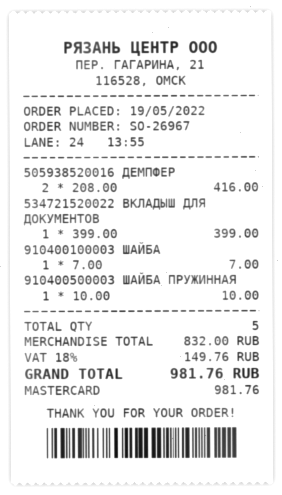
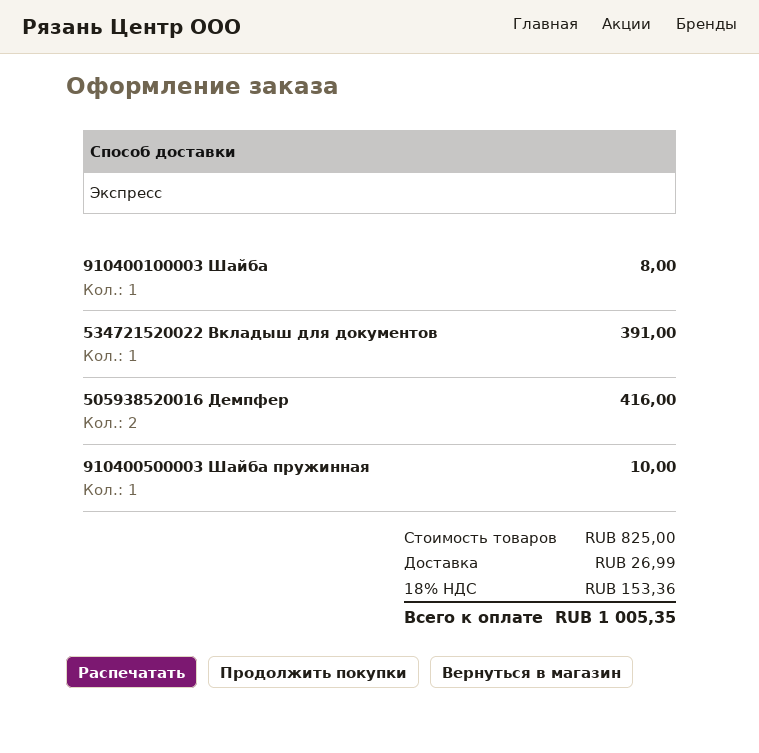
534721520022 ВКЛАДЫШ ДЛЯ ДОКУМЕНТОВ: 1 for 399.00 -> 1 for 391.00
910400100003 ШАЙБА: 1 for 7.00 -> 1 for 8.00
subtotal: 832.00 -> 825.00
shipping: none -> 26.99
tax: 18% = 149.76 -> 18% = 153.36
total: 981.76 -> 1005.35

